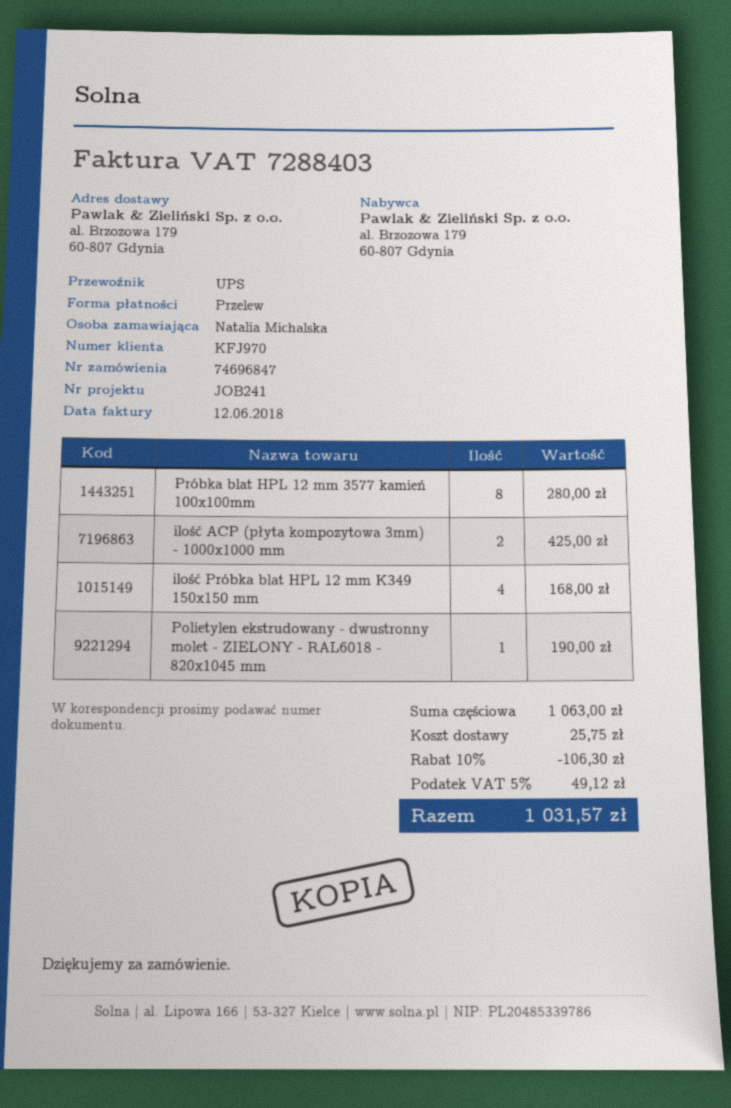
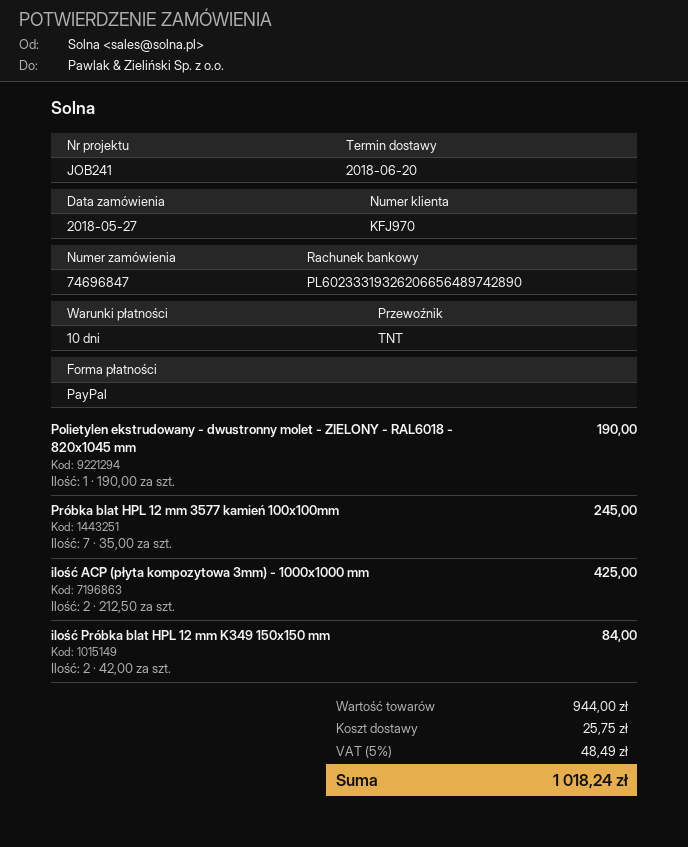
payment method: bank transfer -> PayPal
shipping method: UPS -> TNT
Próbka blat HPL 12 mm 3577 kamień 100x100mm: 8 for 280.00 -> 7 for 245.00
ilość Próbka blat HPL 12 mm K349 150x150 mm: 4 for 168.00 -> 2 for 84.00
subtotal: 1063.00 -> 944.00
discount: 10% = 106.30 -> none
tax: 5% = 49.12 -> 5% = 48.49
total: 1031.57 -> 1018.24

